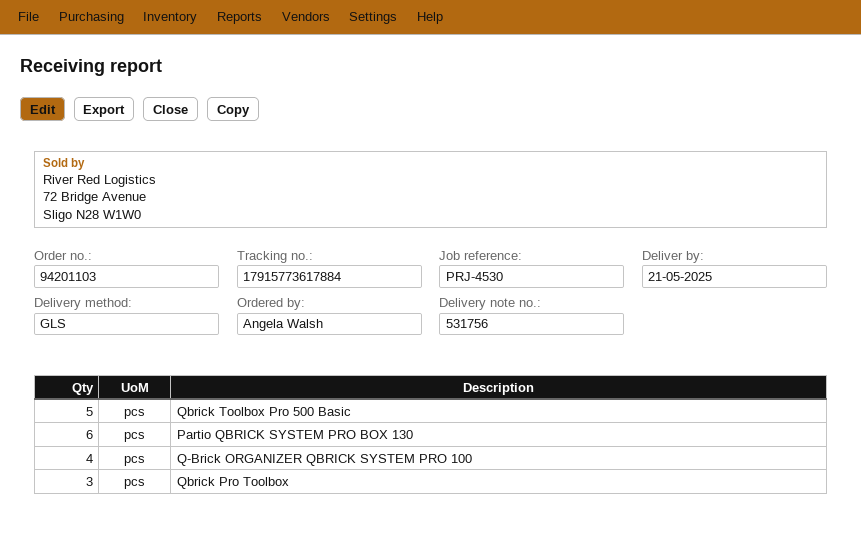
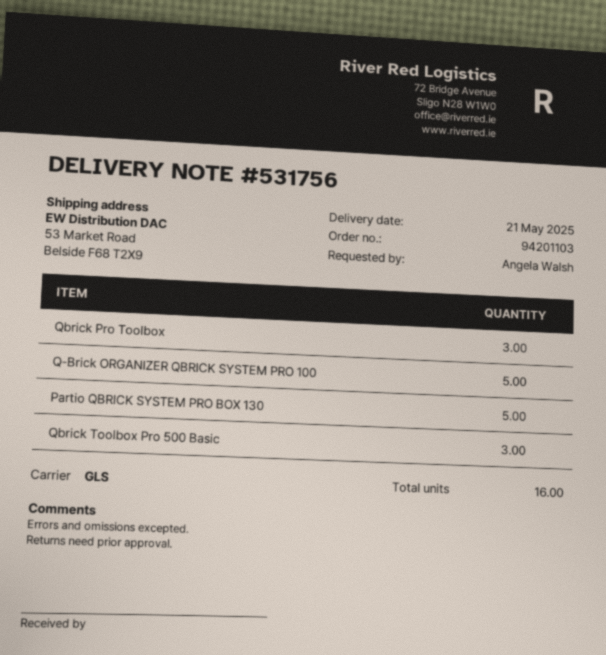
Qbrick Toolbox Pro 500 Basic: 5 -> 3
Partio QBRICK SYSTEM PRO BOX 130: 6 -> 5
Q-Brick ORGANIZER QBRICK SYSTEM PRO 100: 4 -> 5

